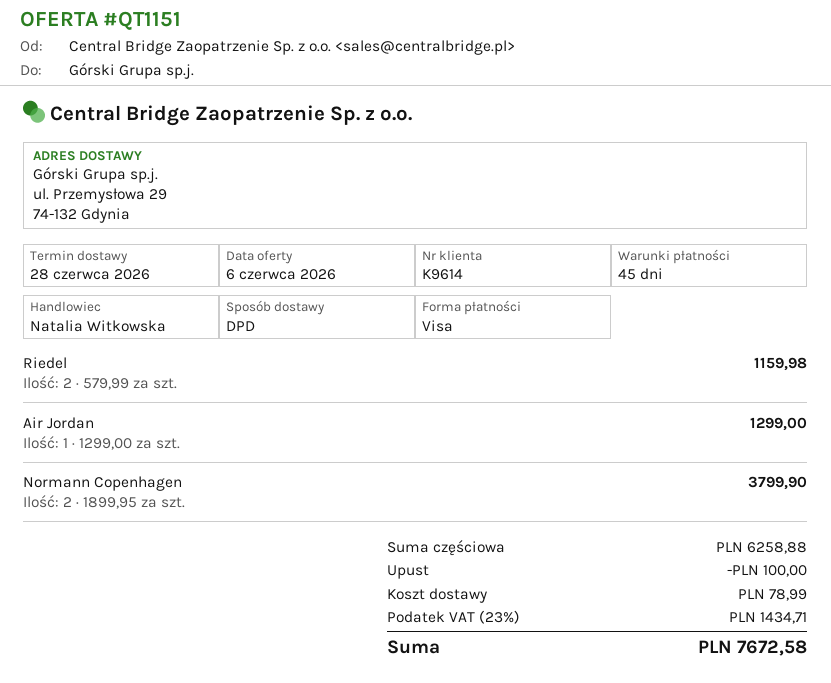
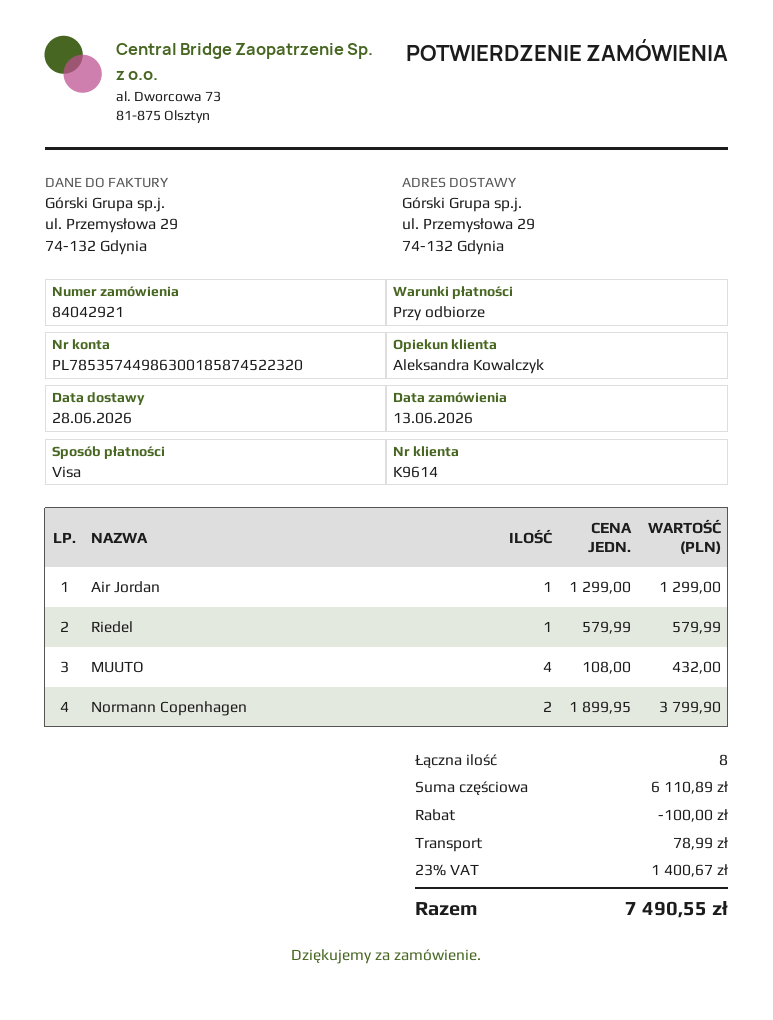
payment terms: 45 days -> on receipt
sales rep: Natalia Witkowska -> Aleksandra Kowalczyk
Riedel: 2 x 579.99 = 1159.98 -> 1 x 579.99 = 579.99
MUUTO: none -> 4 x 108.00 = 432.00
subtotal: 6258.88 -> 6110.89
tax: 23% = 1434.71 -> 23% = 1400.67
total: 7672.58 -> 7490.55

